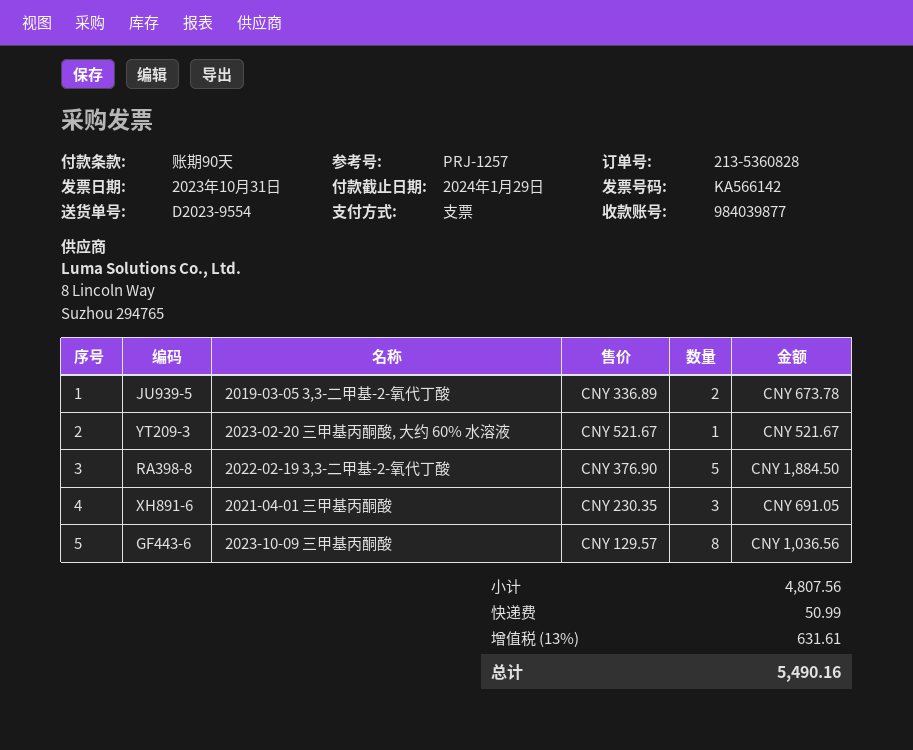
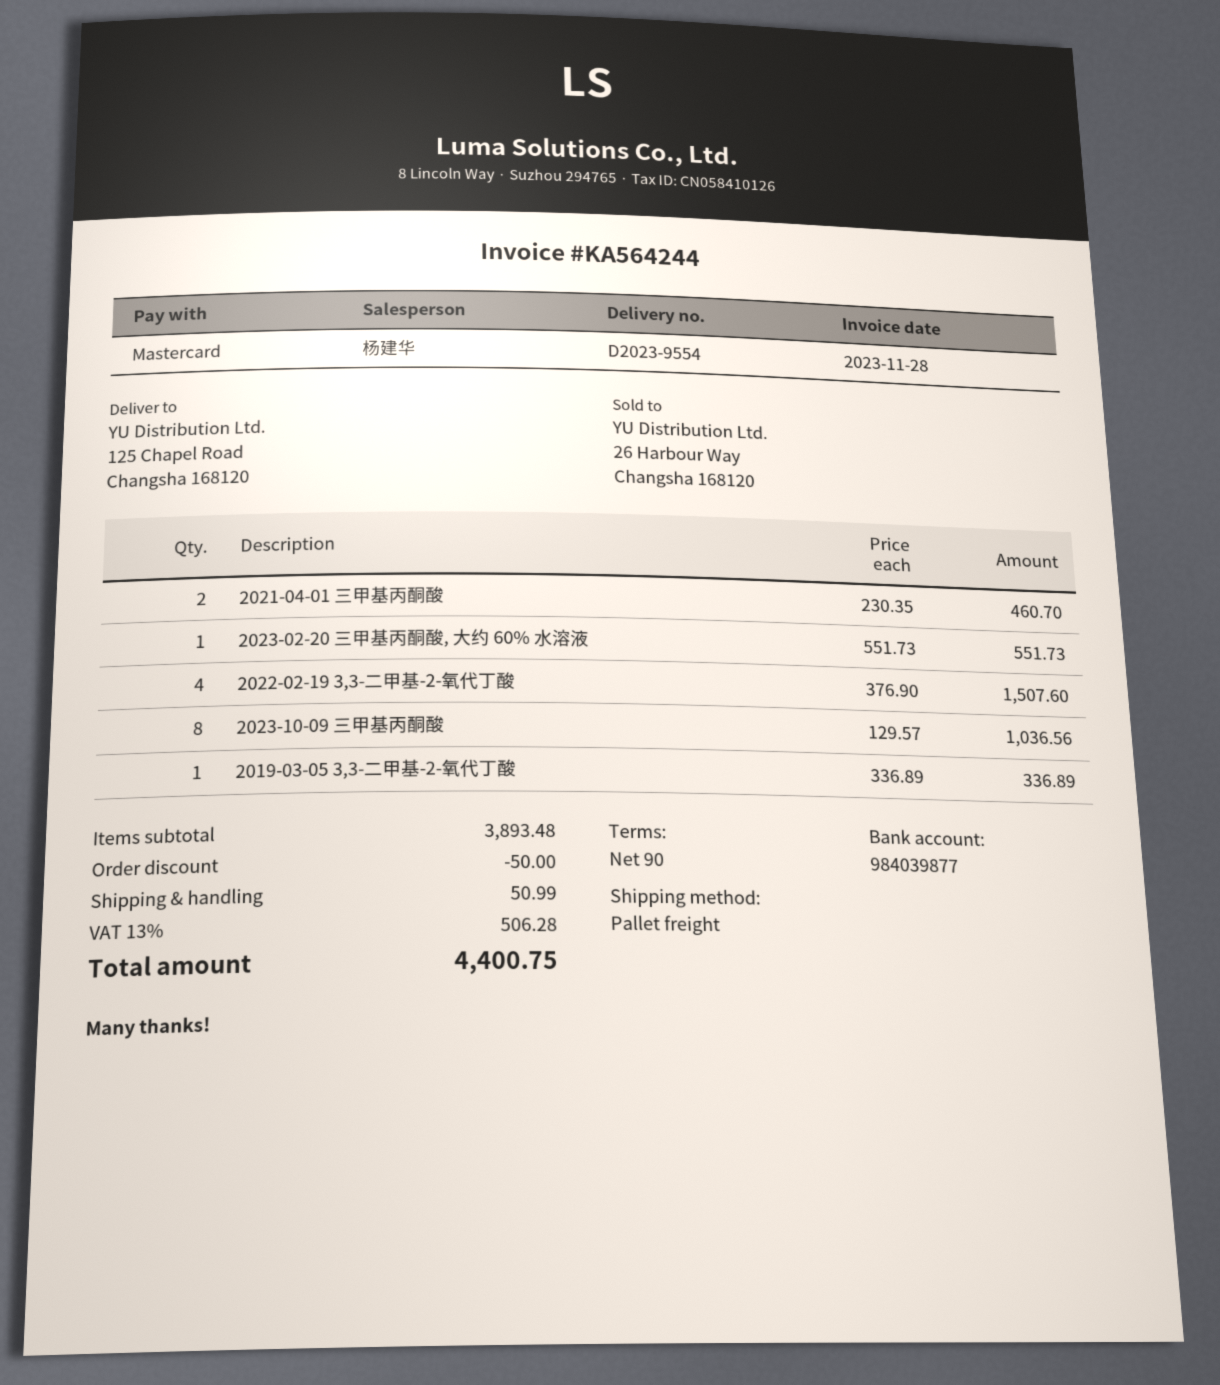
invoice number: KA566142 -> KA564244
invoice date: 2023-10-31 -> 2023-11-28
payment method: cheque -> Mastercard
2019-03-05 3,3-二甲基-2-氧代丁酸: 2 x 336.89 = 673.78 -> 1 x 336.89 = 336.89
2023-02-20 三甲基丙酮酸, 大约 60% 水溶液: 1 x 521.67 = 521.67 -> 1 x 551.73 = 551.73
2022-02-19 3,3-二甲基-2-氧代丁酸: 5 x 376.90 = 1884.50 -> 4 x 376.90 = 1507.60
2021-04-01 三甲基丙酮酸: 3 x 230.35 = 691.05 -> 2 x 230.35 = 460.70
subtotal: 4807.56 -> 3893.48
discount: none -> 50.00
tax: 13% = 631.61 -> 13% = 506.28
total: 5490.16 -> 4400.75

